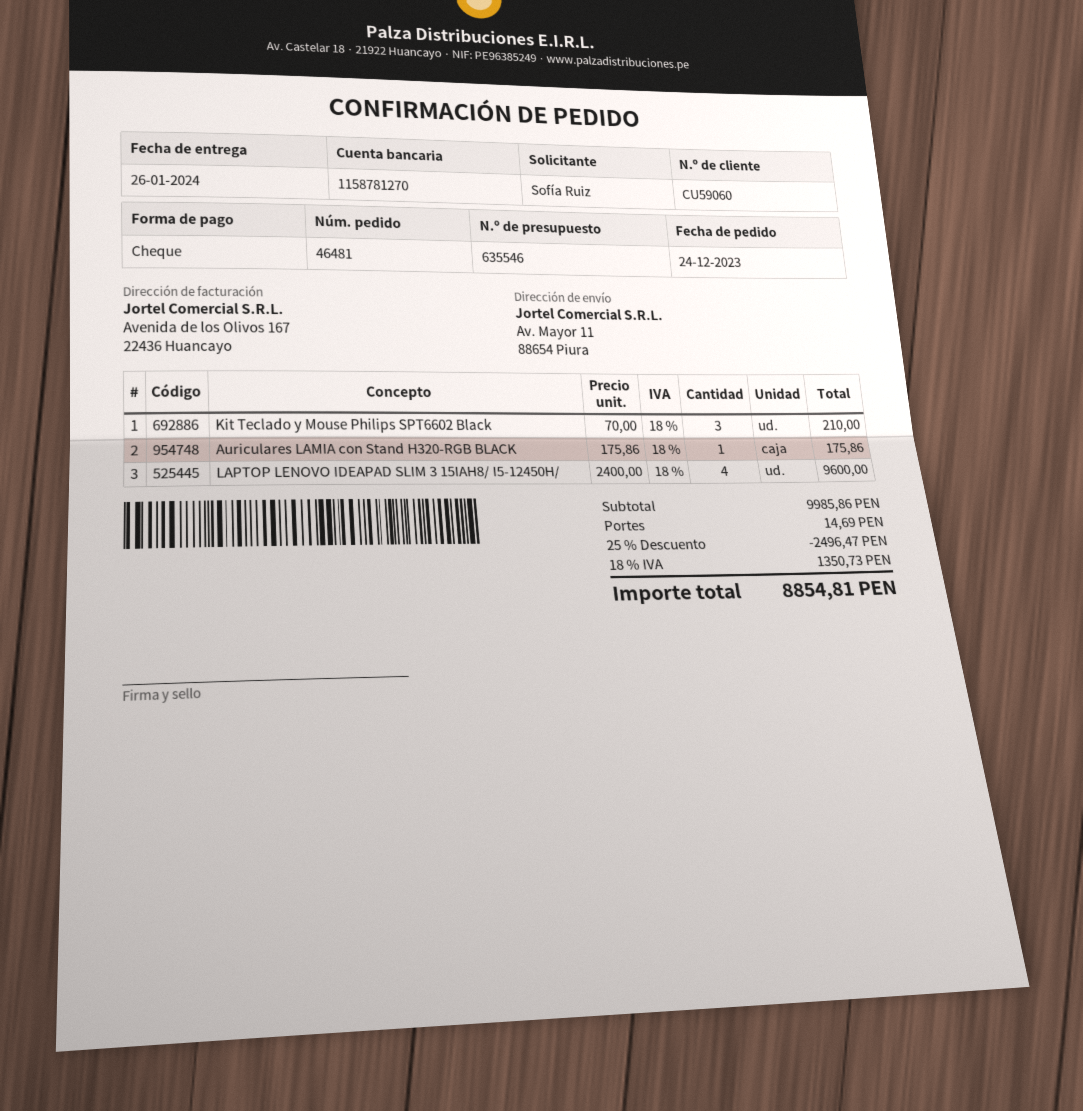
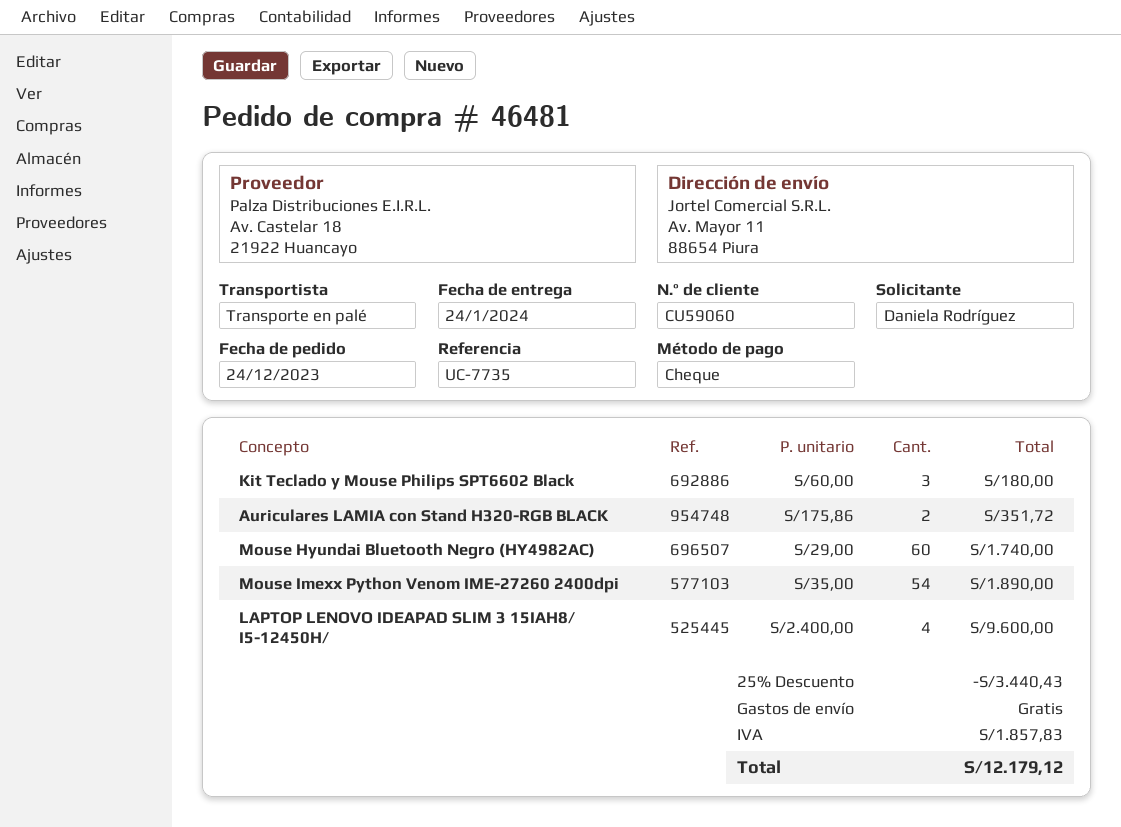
delivery date: 2024-01-26 -> 2024-01-24
ordered by: Sofía Ruiz -> Daniela Rodríguez
Kit Teclado y Mouse Philips SPT6602 Black: 3 x 70.00 = 210.00 -> 3 x 60.00 = 180.00
Auriculares LAMIA con Stand H320-RGB BLACK: 1 x 175.86 = 175.86 -> 2 x 175.86 = 351.72
Mouse Hyundai Bluetooth Negro (HY4982AC): none -> 60 x 29.00 = 1740.00
Mouse Imexx Python Venom IME-27260 2400dpi: none -> 54 x 35.00 = 1890.00
discount: 25% = 2496.47 -> 25% = 3440.43
shipping: 14.69 -> 0.00
tax: 1350.73 -> 1857.83
total: 8854.81 -> 12179.12

